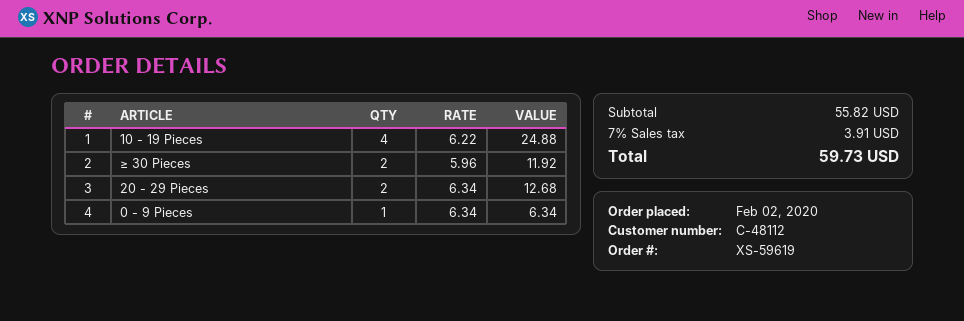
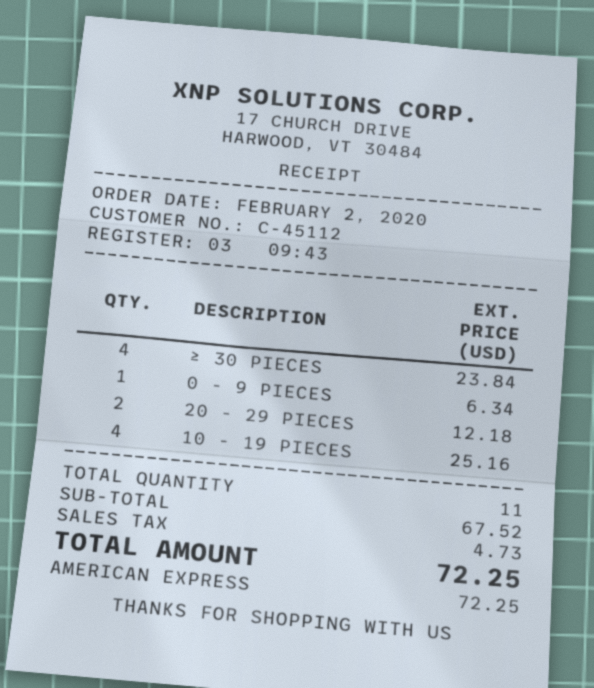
customer number: C-48112 -> C-45112
10 - 19 Pieces: 4 for 24.88 -> 4 for 25.16
≥ 30 Pieces: 2 for 11.92 -> 4 for 23.84
20 - 29 Pieces: 2 for 12.68 -> 2 for 12.18
subtotal: 55.82 -> 67.52
tax: 3.91 -> 4.73
total: 59.73 -> 72.25

